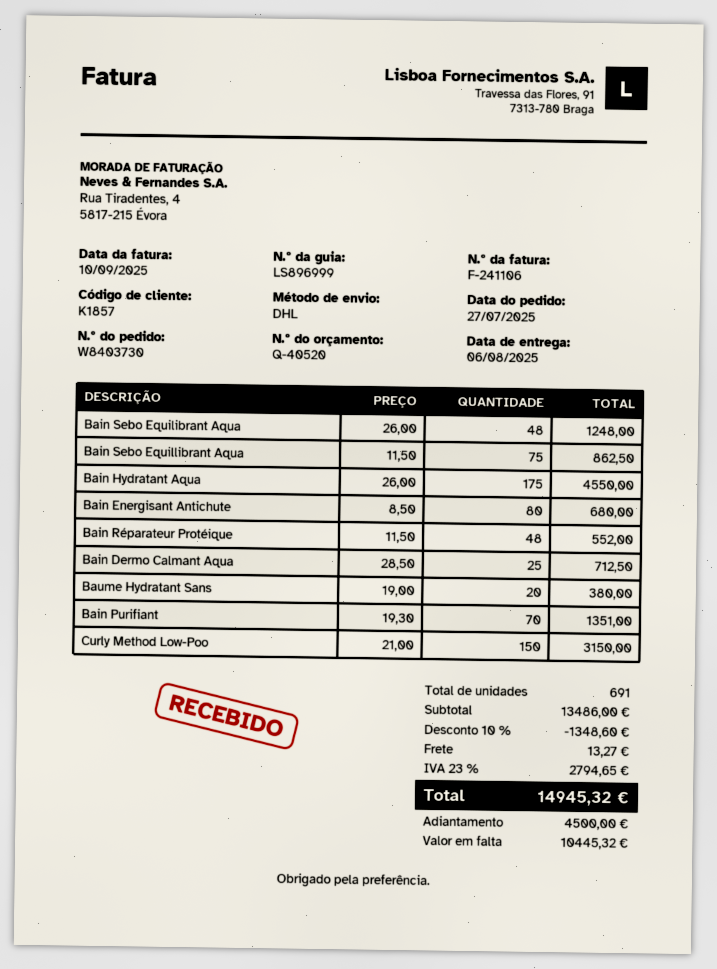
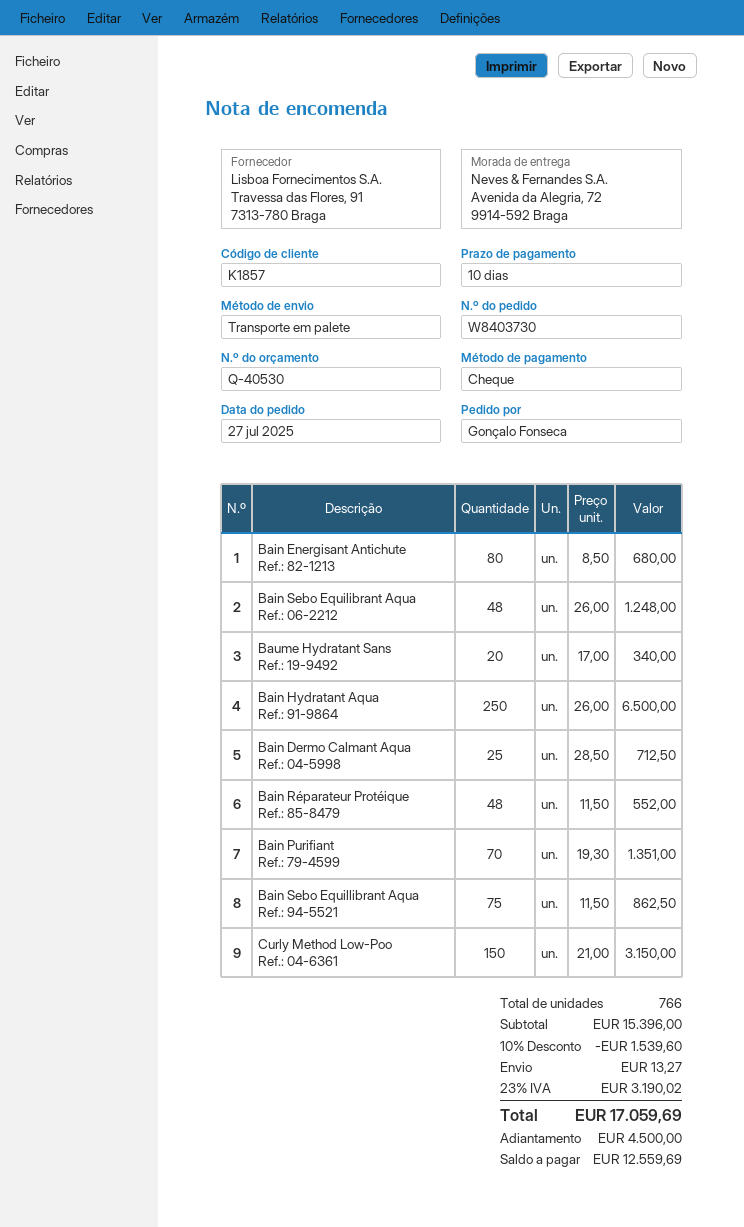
quote number: Q-40520 -> Q-40530
shipping method: DHL -> pallet freight
Bain Hydratant Aqua: 175 x 26.00 = 4550.00 -> 250 x 26.00 = 6500.00
Baume Hydratant Sans: 20 x 19.00 = 380.00 -> 20 x 17.00 = 340.00
total quantity: 691 -> 766
subtotal: 13486.00 -> 15396.00
discount: 10% = 1348.60 -> 10% = 1539.60
tax: 23% = 2794.65 -> 23% = 3190.02
total: 14945.32 -> 17059.69
balance: 10445.32 -> 12559.69

